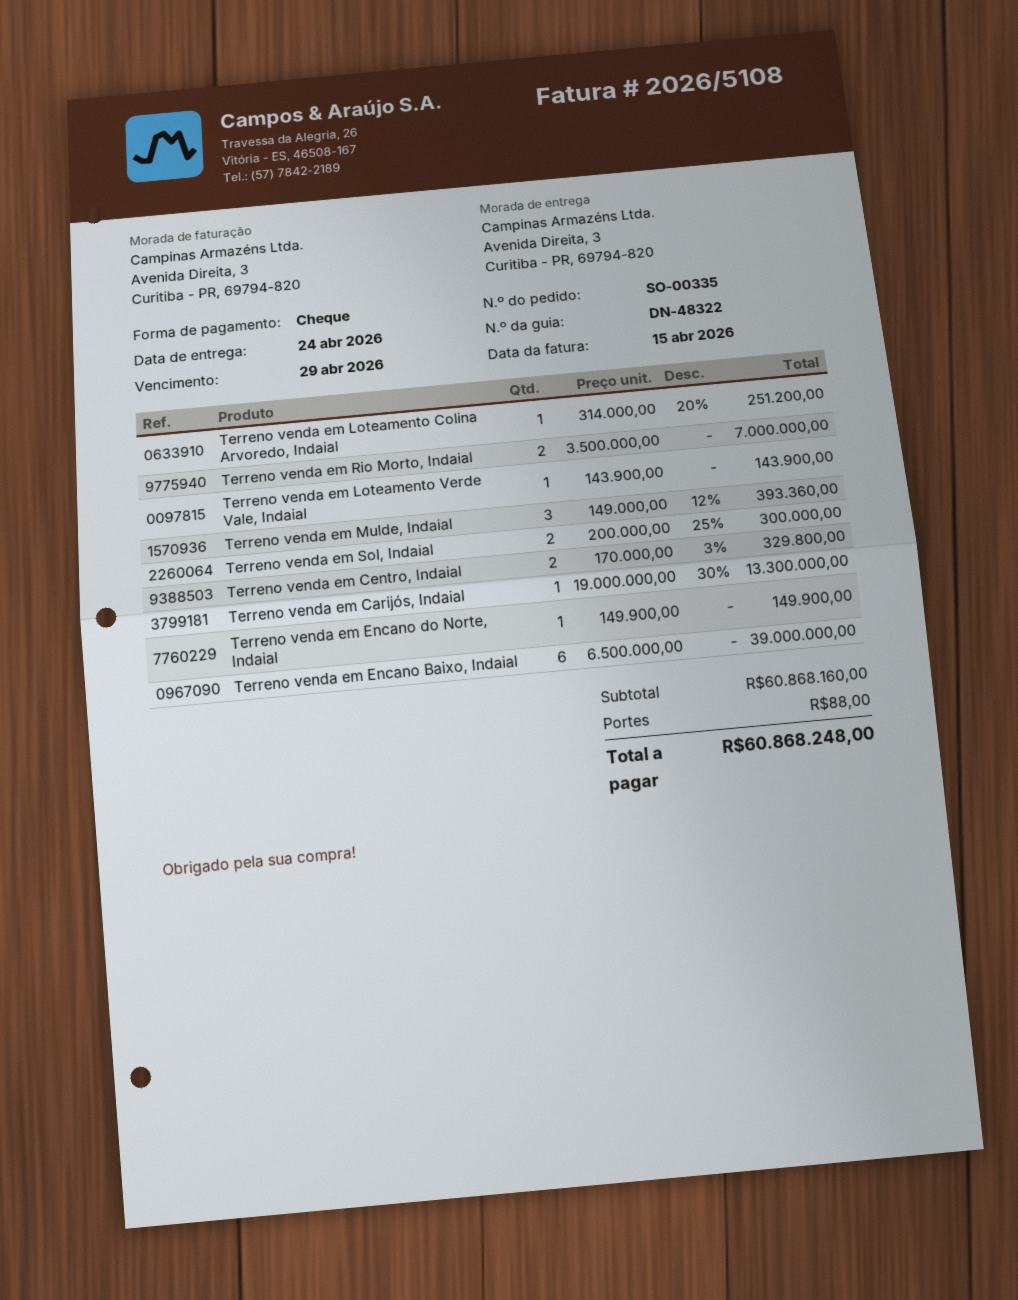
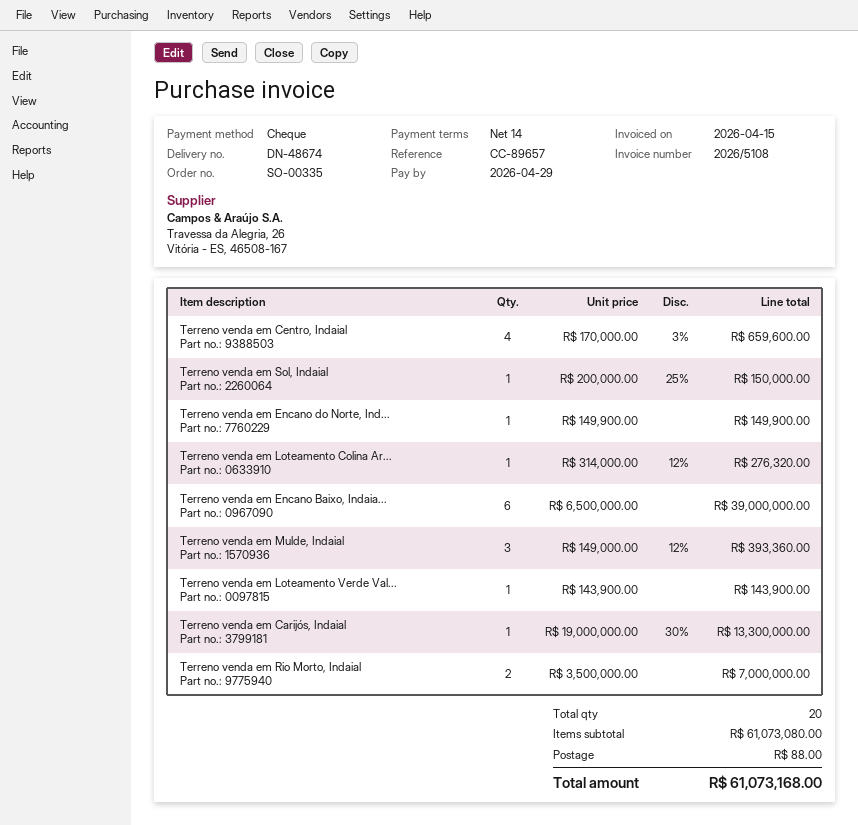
delivery note number: DN-48322 -> DN-48674
Terreno venda em Loteamento Colina Arvoredo, Indaial: 1 x 314000.00 - 20% = 251200.00 -> 1 x 314000.00 - 12% = 276320.00
Terreno venda em Sol, Indaial: 2 x 200000.00 - 25% = 300000.00 -> 1 x 200000.00 - 25% = 150000.00
Terreno venda em Centro, Indaial: 2 x 170000.00 - 3% = 329800.00 -> 4 x 170000.00 - 3% = 659600.00
subtotal: 60868160.00 -> 61073080.00
total: 60868248.00 -> 61073168.00

